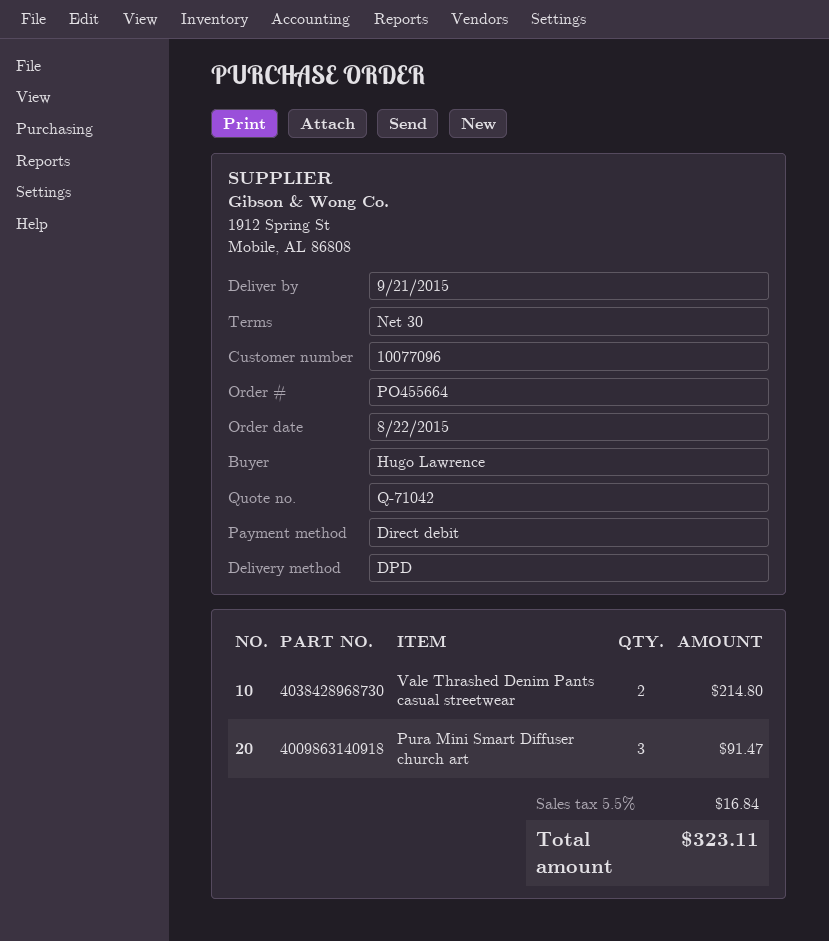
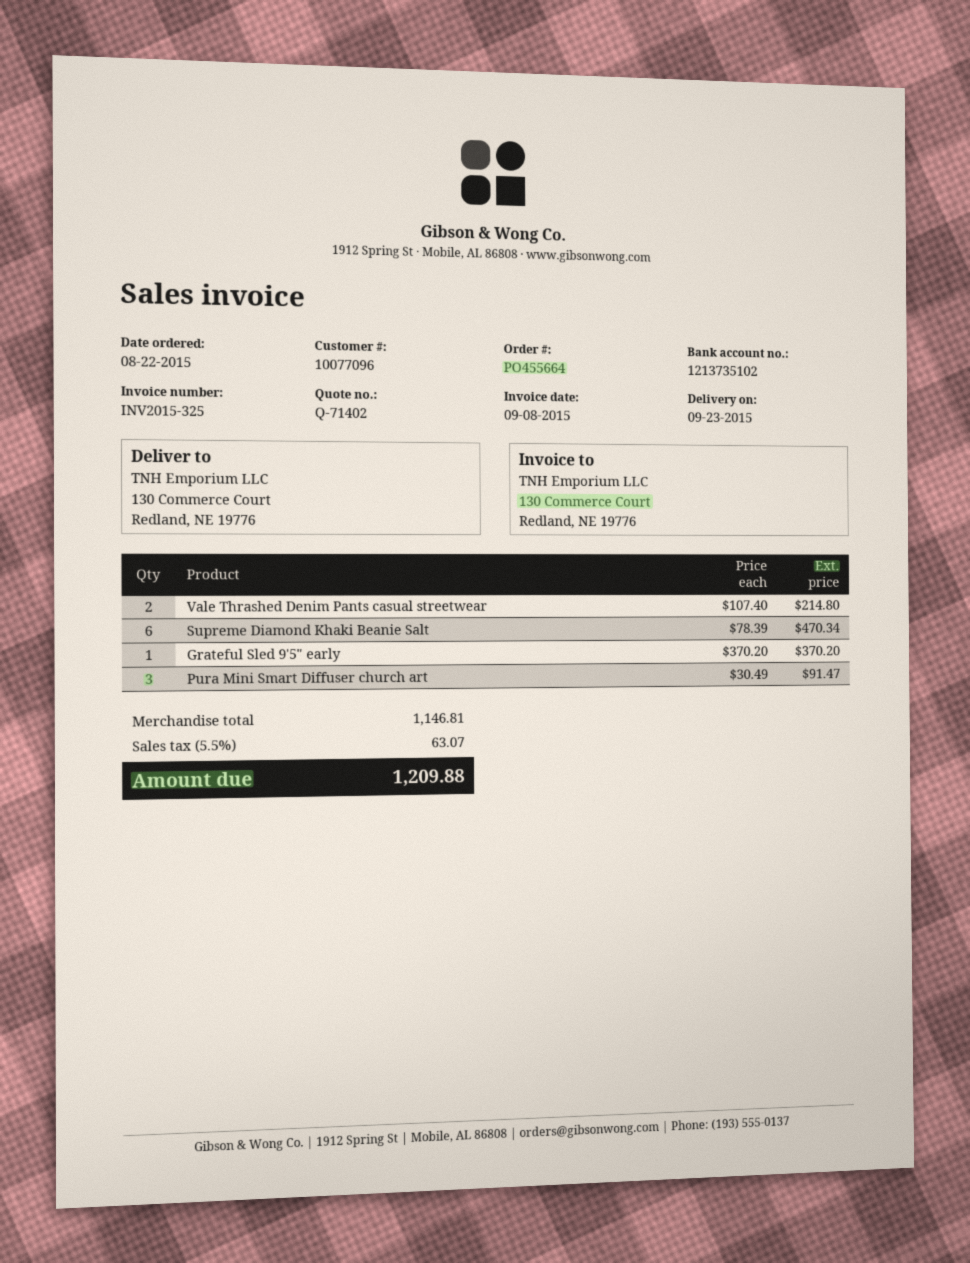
quote number: Q-71042 -> Q-71402
delivery date: 2015-09-21 -> 2015-09-23
Supreme Diamond Khaki Beanie Salt: none -> 6 for 470.34
Grateful Sled 9'5" early: none -> 1 for 370.20
tax: 5.5% = 16.84 -> 5.5% = 63.07
total: 323.11 -> 1209.88

